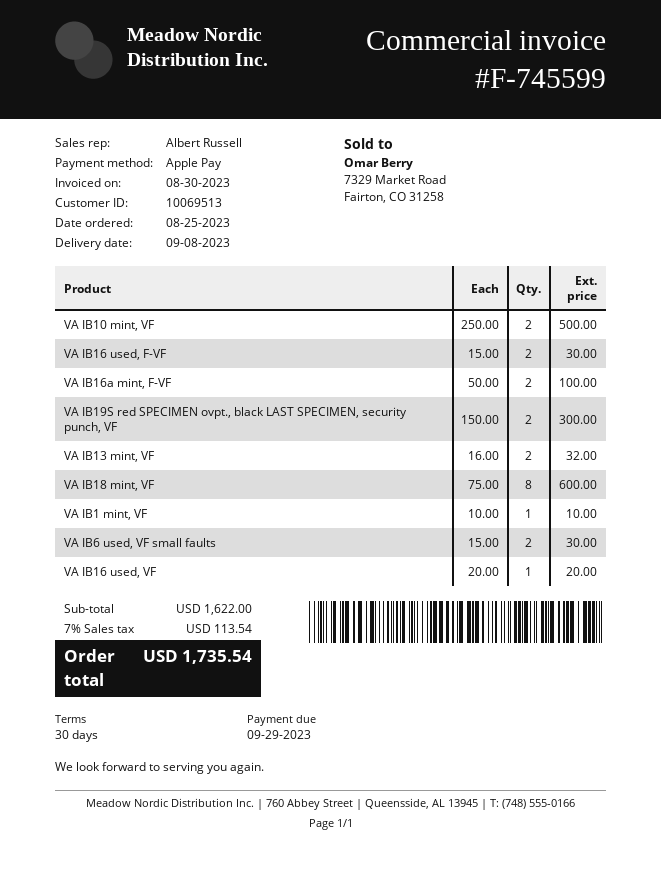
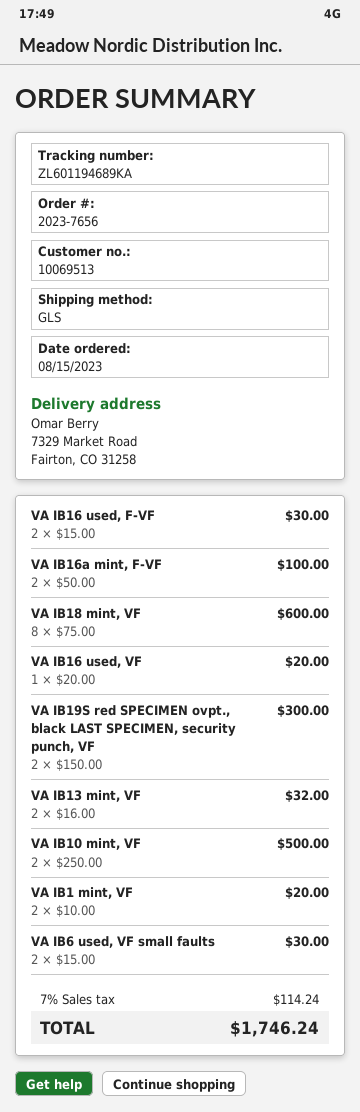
order date: 2023-08-25 -> 2023-08-15
VA IB1 mint, VF: 1 x 10.00 = 10.00 -> 2 x 10.00 = 20.00
tax: 7% = 113.54 -> 7% = 114.24
total: 1735.54 -> 1746.24

